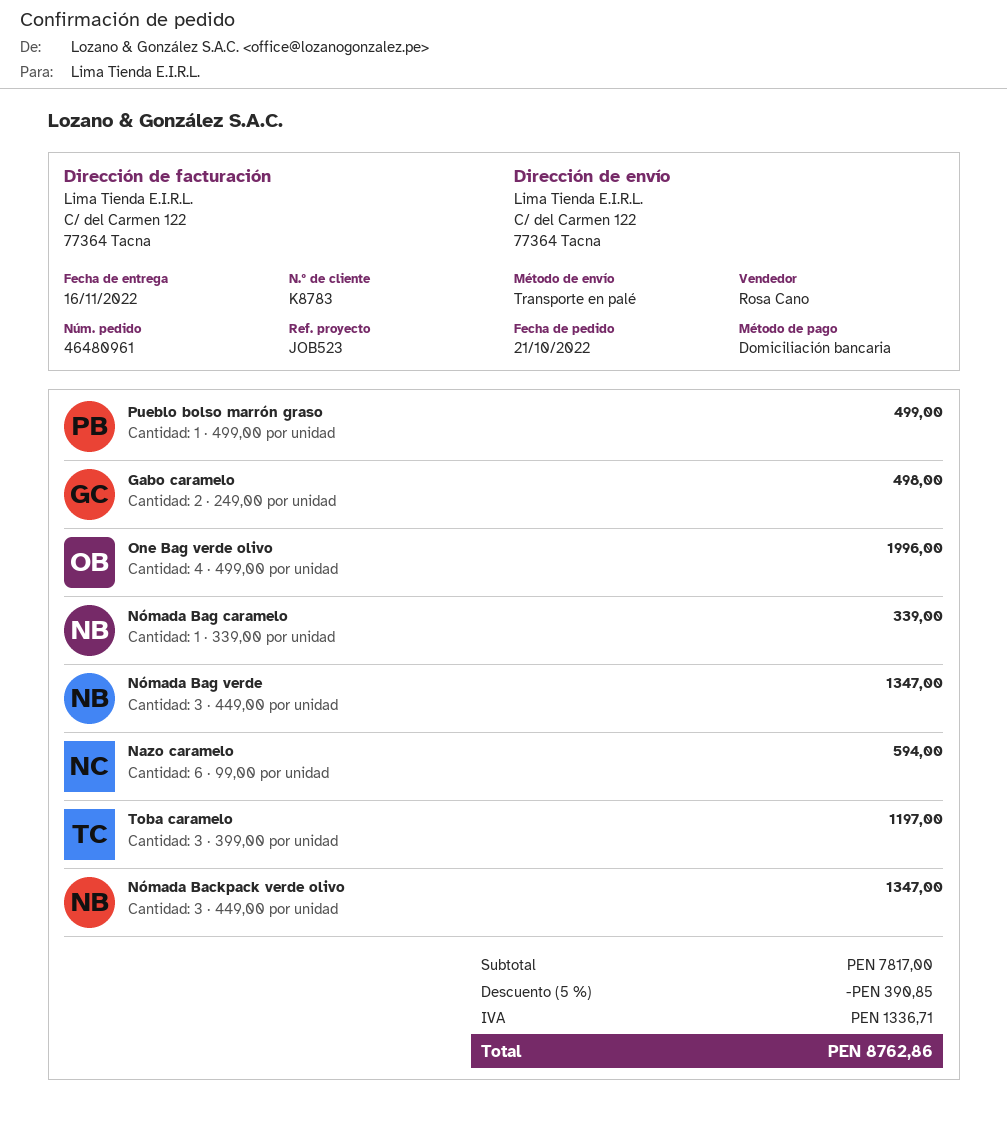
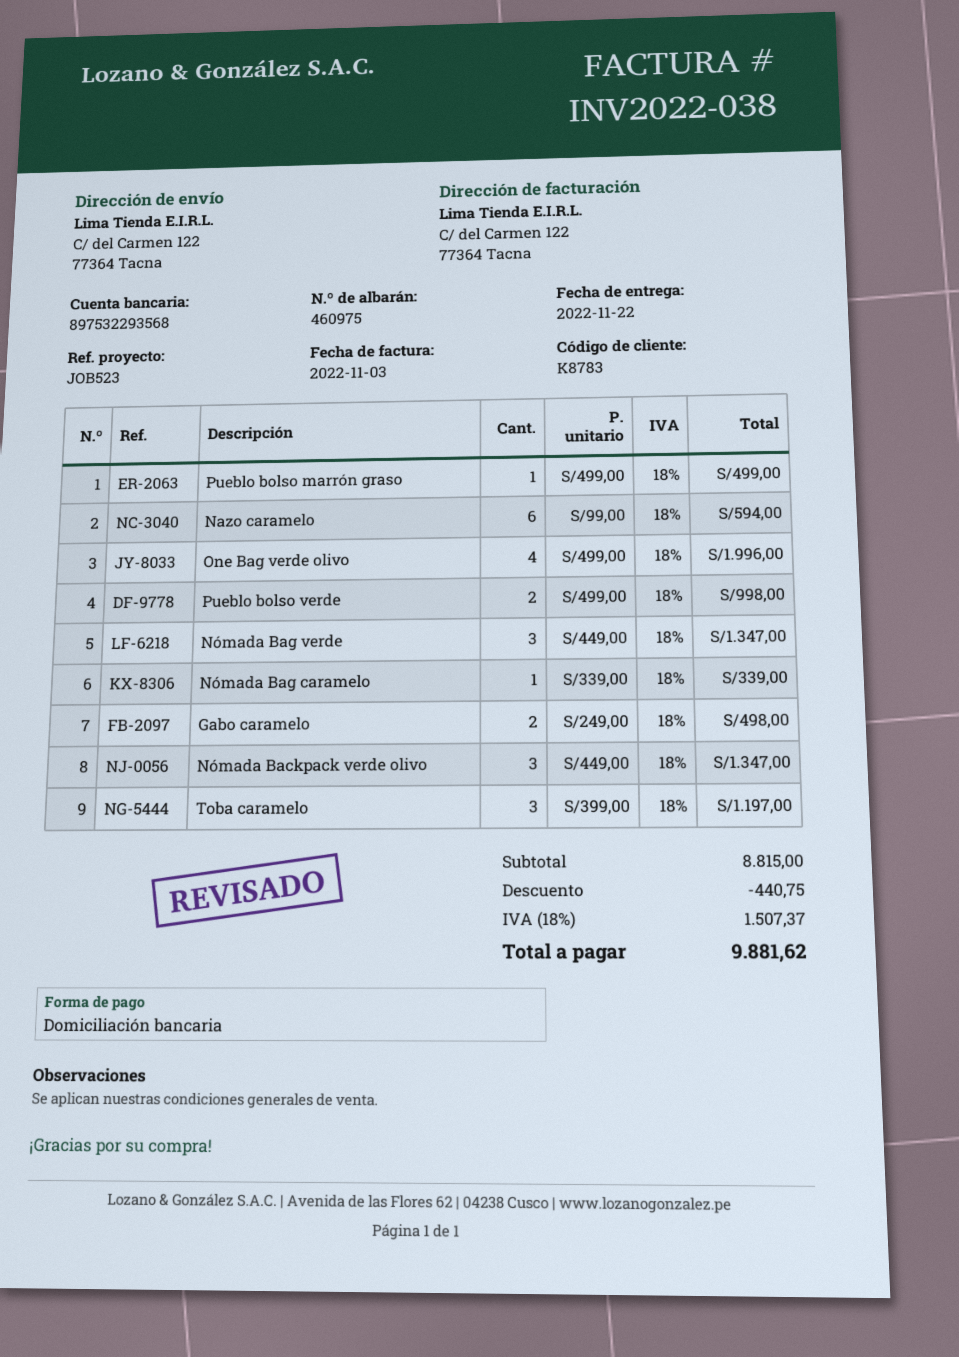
delivery date: 2022-11-16 -> 2022-11-22
Pueblo bolso verde: none -> 2 x 499.00 = 998.00
subtotal: 7817.00 -> 8815.00
discount: 390.85 -> 440.75
tax: 1336.71 -> 1507.37
total: 8762.86 -> 9881.62

